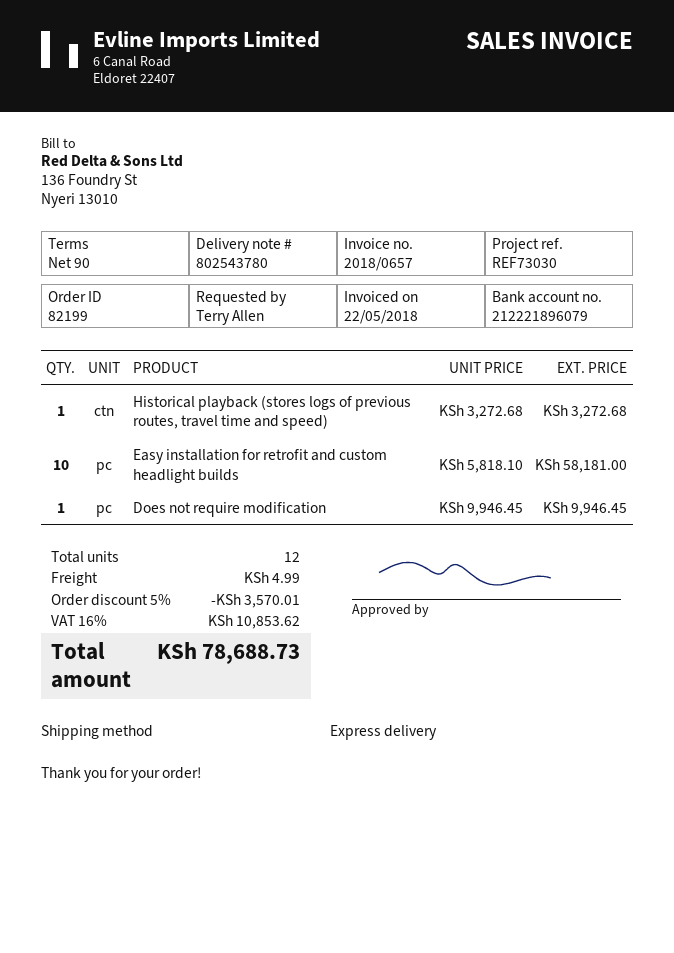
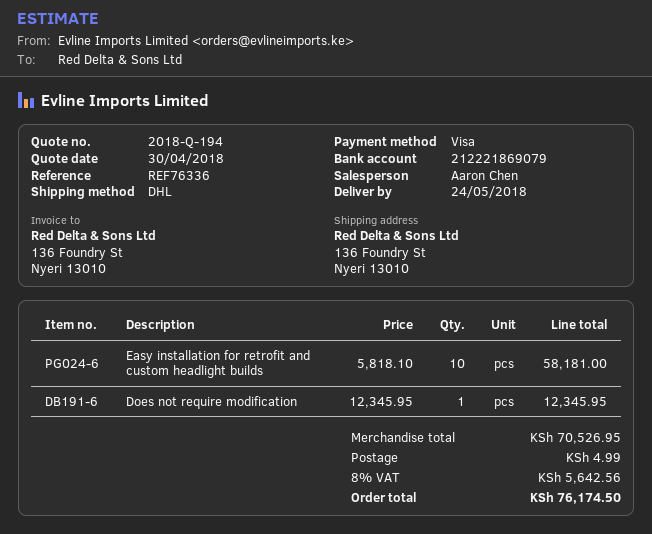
reference: REF73030 -> REF76336
bank account: 212221896079 -> 212221869079
shipping method: express -> DHL
Historical playback (stores logs of previous routes, travel time and speed): 1 x 3272.68 = 3272.68 -> none
Does not require modification: 1 x 9946.45 = 9946.45 -> 1 x 12345.95 = 12345.95
discount: 5% = 3570.01 -> none
tax: 16% = 10853.62 -> 8% = 5642.56
total: 78688.73 -> 76174.50

